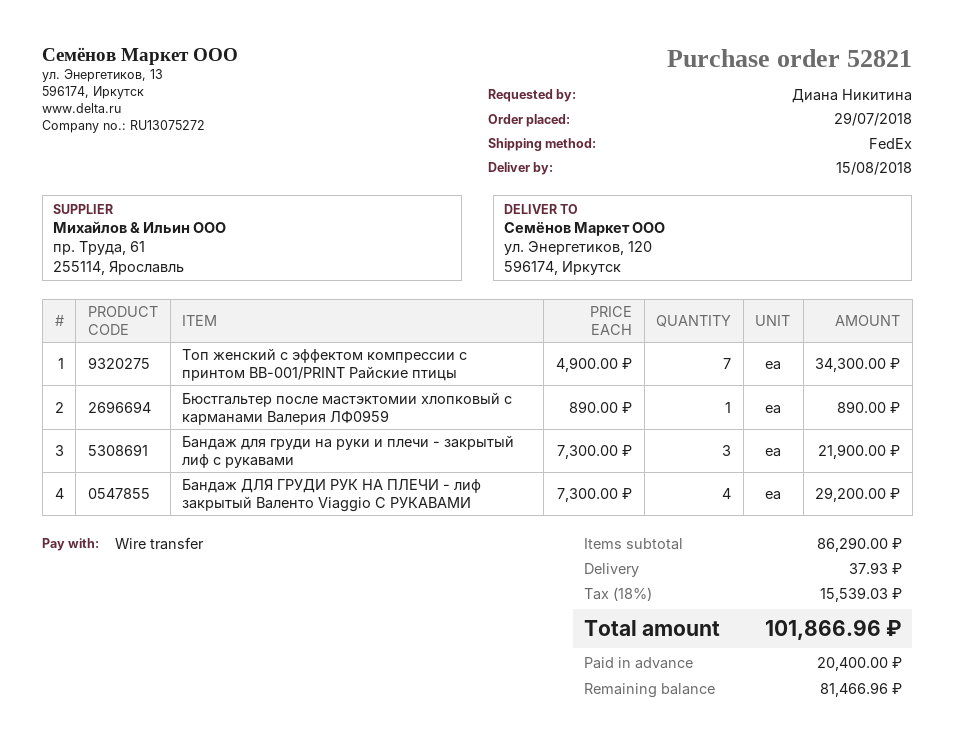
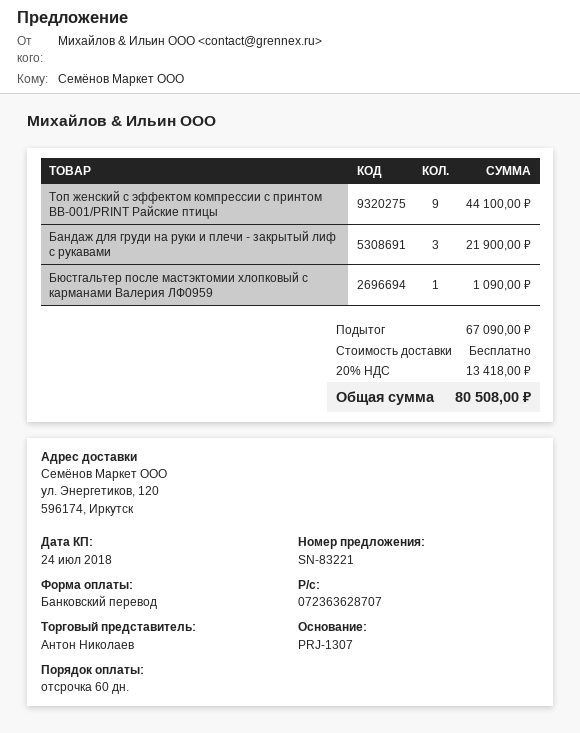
Топ женский с эффектом компрессии с принтом BB-001/PRINT Райские птицы: 7 for 34300.00 -> 9 for 44100.00
Бюстгальтер после мастэктомии хлопковый с карманами Валерия ЛФ0959: 1 for 890.00 -> 1 for 1090.00
Бандаж ДЛЯ ГРУДИ РУК НА ПЛЕЧИ - лиф закрытый Валенто Viaggio С РУКАВАМИ: 4 for 29200.00 -> none
subtotal: 86290.00 -> 67090.00
shipping: 37.93 -> 0.00
tax: 18% = 15539.03 -> 20% = 13418.00
total: 101866.96 -> 80508.00

